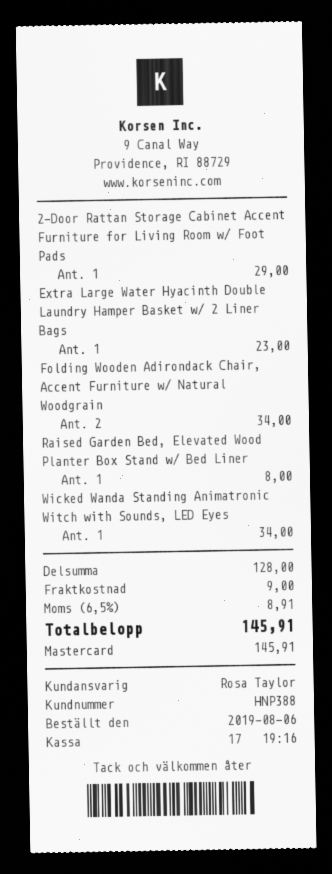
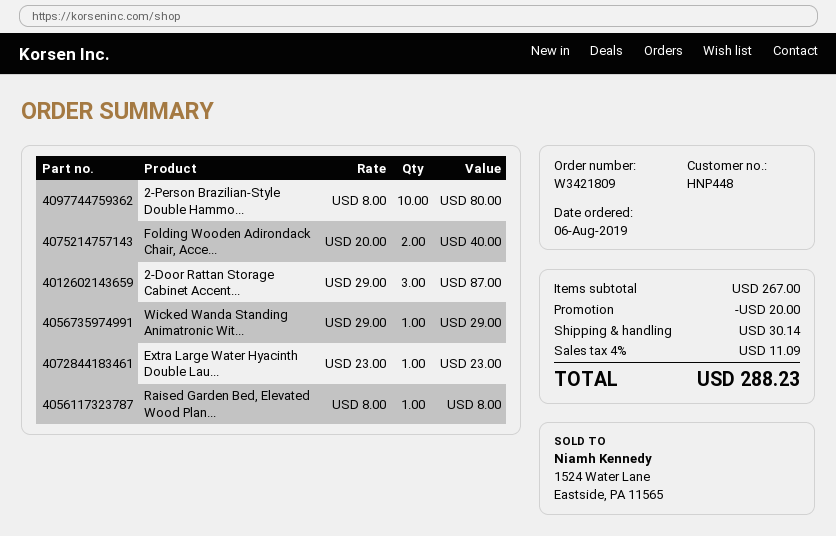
customer number: HNP388 -> HNP448
2-Door Rattan Storage Cabinet Accent Furniture for Living Room w/ Foot Pads: 1 for 29.00 -> 3 for 87.00
Folding Wooden Adirondack Chair, Accent Furniture w/ Natural Woodgrain: 2 for 34.00 -> 2 for 40.00
Wicked Wanda Standing Animatronic Witch with Sounds, LED Eyes: 1 for 34.00 -> 1 for 29.00
2-Person Brazilian-Style Double Hammo...: none -> 10 for 80.00
subtotal: 128.00 -> 267.00
discount: none -> 20.00
shipping: 9.00 -> 30.14
tax: 6.5% = 8.91 -> 4% = 11.09
total: 145.91 -> 288.23

